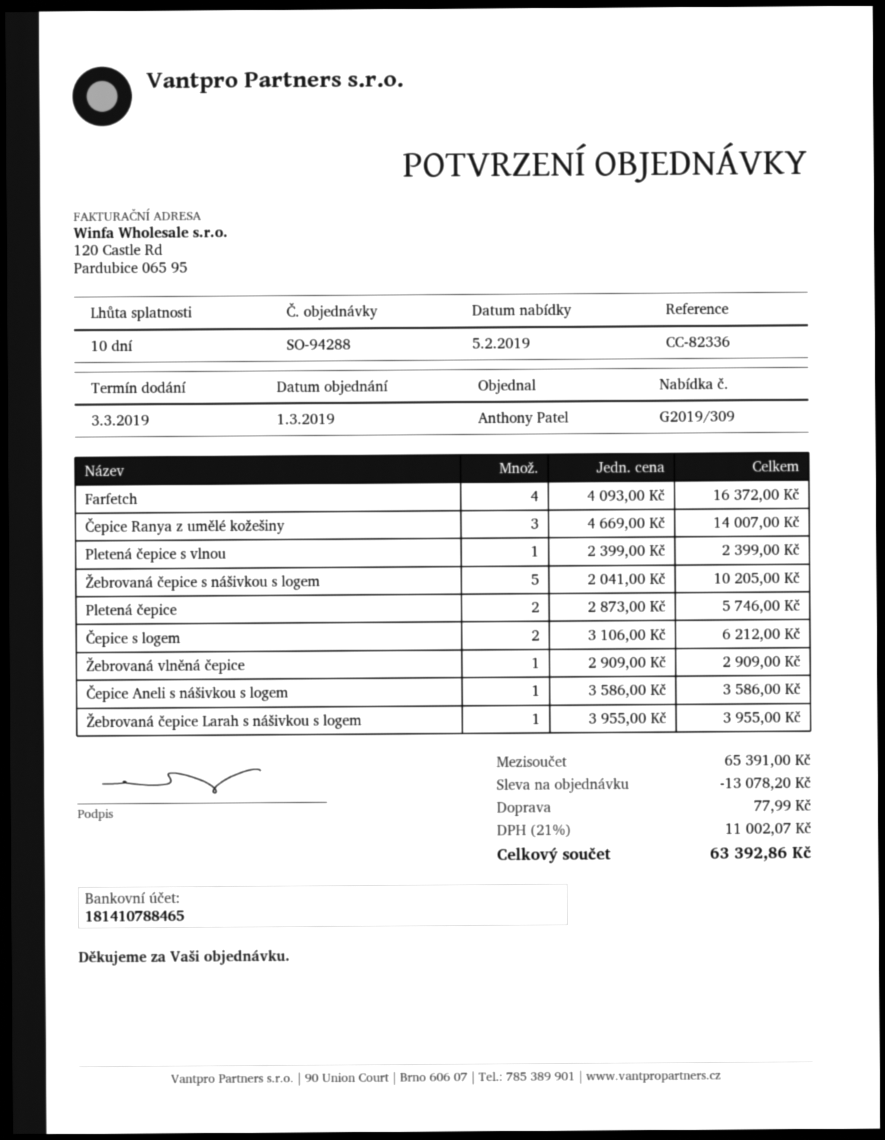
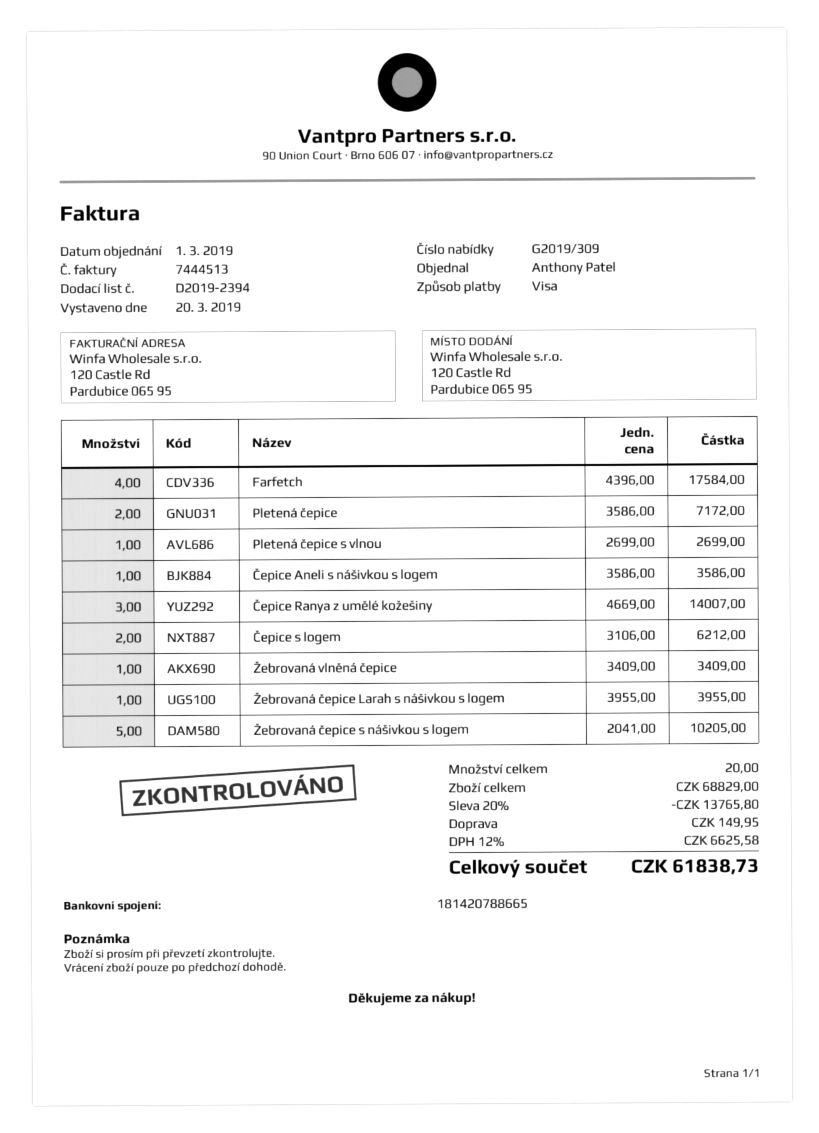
bank account: 181410788465 -> 181420788665
Farfetch: 4 x 4093.00 = 16372.00 -> 4 x 4396.00 = 17584.00
Pletená čepice s vlnou: 1 x 2399.00 = 2399.00 -> 1 x 2699.00 = 2699.00
Pletená čepice: 2 x 2873.00 = 5746.00 -> 2 x 3586.00 = 7172.00
Žebrovaná vlněná čepice: 1 x 2909.00 = 2909.00 -> 1 x 3409.00 = 3409.00
subtotal: 65391.00 -> 68829.00
discount: 13078.20 -> 13765.80
shipping: 77.99 -> 149.95
tax: 21% = 11002.07 -> 12% = 6625.58
total: 63392.86 -> 61838.73

